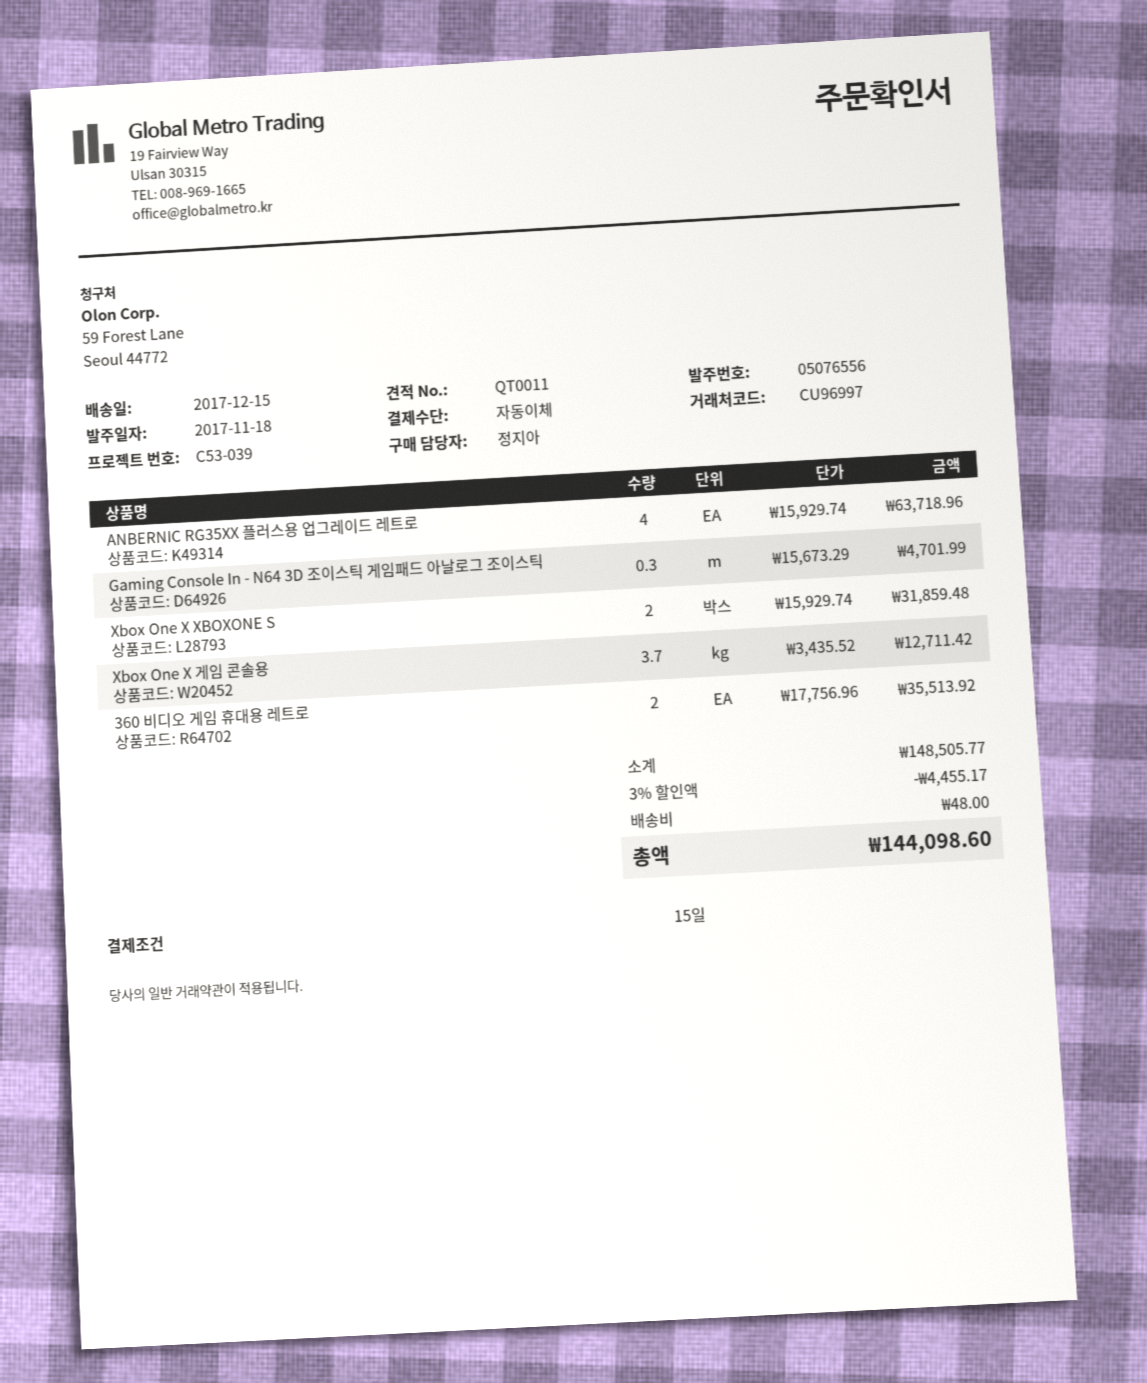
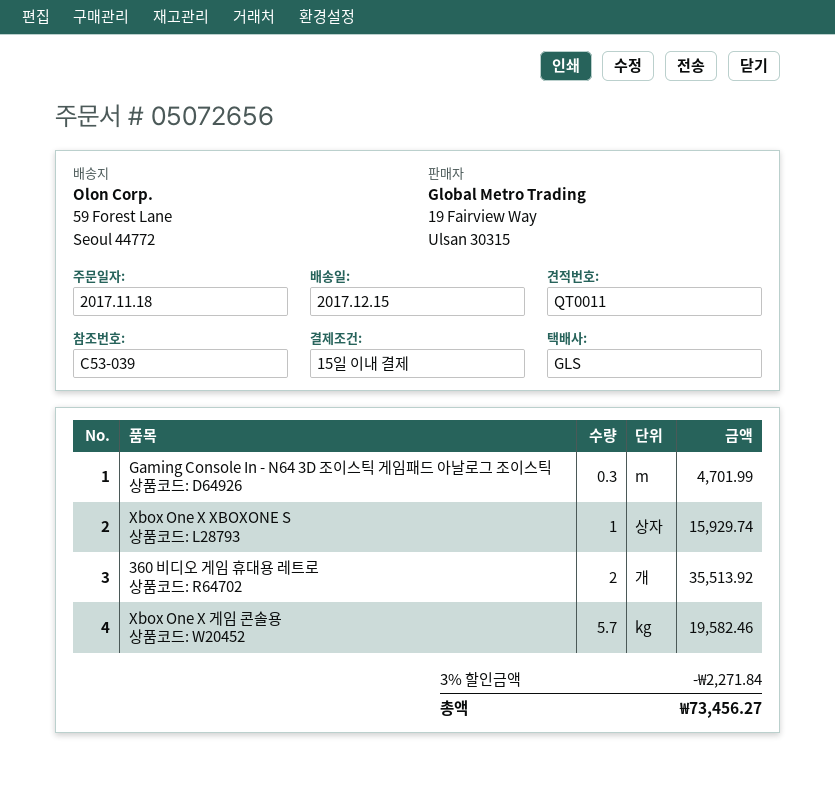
order number: 05076556 -> 05072656
ANBERNIC RG35XX 플러스용 업그레이드 레트로: 4 for 63718.96 -> none
Xbox One X XBOXONE S: 2 for 31859.48 -> 1 for 15929.74
Xbox One X 게임 콘솔용: 3.7 for 12711.42 -> 5.7 for 19582.46
discount: 3% = 4455.17 -> 3% = 2271.84
shipping: 48.00 -> none
total: 144098.60 -> 73456.27

